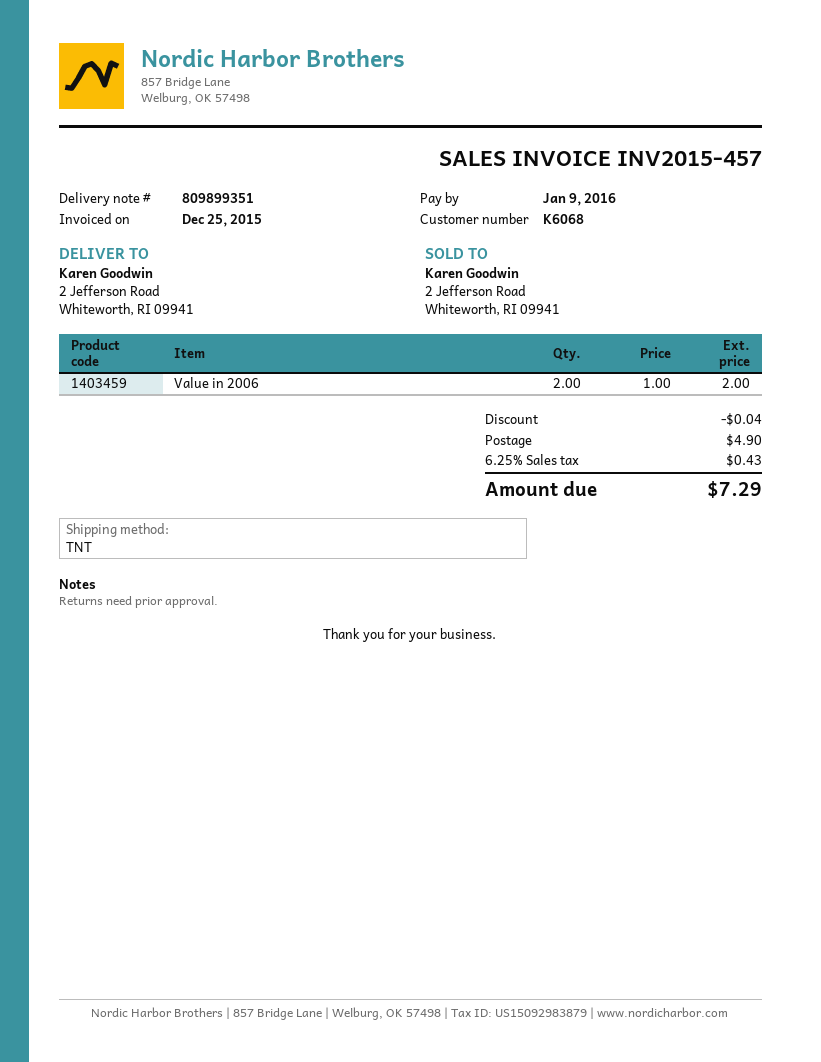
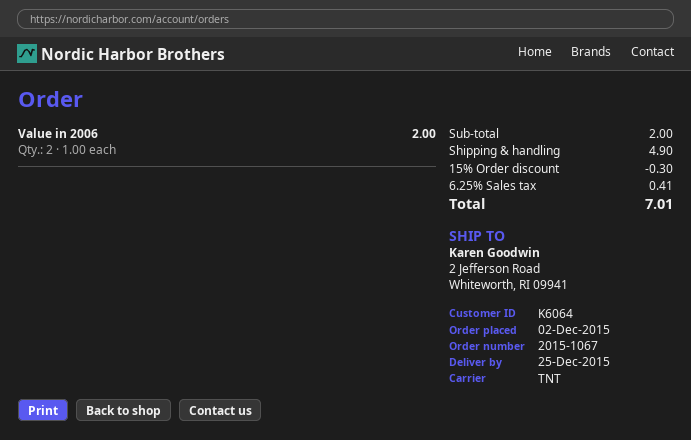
customer number: K6068 -> K6064
discount: 0.04 -> 0.30
tax: 6.25% = 0.43 -> 6.25% = 0.41
total: 7.29 -> 7.01

